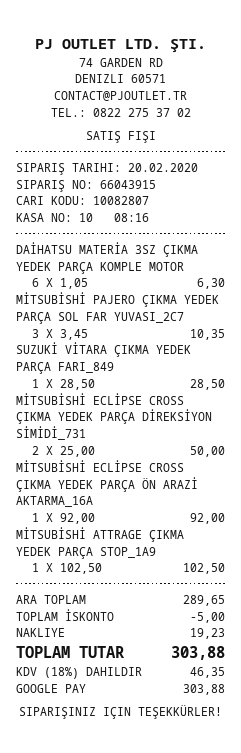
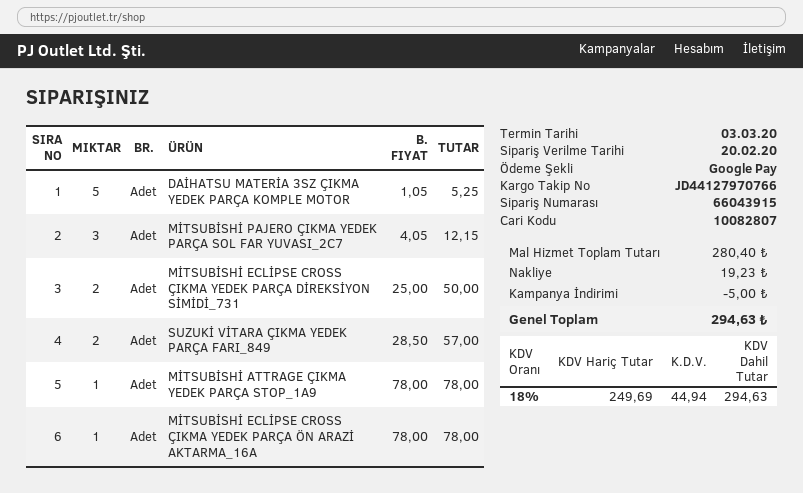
DAİHATSU MATERİA 3SZ ÇIKMA YEDEK PARÇA KOMPLE MOTOR: 6 x 1.05 = 6.30 -> 5 x 1.05 = 5.25
MİTSUBİSHİ PAJERO ÇIKMA YEDEK PARÇA SOL FAR YUVASI_2C7: 3 x 3.45 = 10.35 -> 3 x 4.05 = 12.15
SUZUKİ VİTARA ÇIKMA YEDEK PARÇA FARI_849: 1 x 28.50 = 28.50 -> 2 x 28.50 = 57.00
MİTSUBİSHİ ECLİPSE CROSS ÇIKMA YEDEK PARÇA ÖN ARAZİ AKTARMA_16A: 1 x 92.00 = 92.00 -> 1 x 78.00 = 78.00
MİTSUBİSHİ ATTRAGE ÇIKMA YEDEK PARÇA STOP_1A9: 1 x 102.50 = 102.50 -> 1 x 78.00 = 78.00
subtotal: 289.65 -> 280.40
tax: 18% = 46.35 -> 18% = 44.94
total: 303.88 -> 294.63

